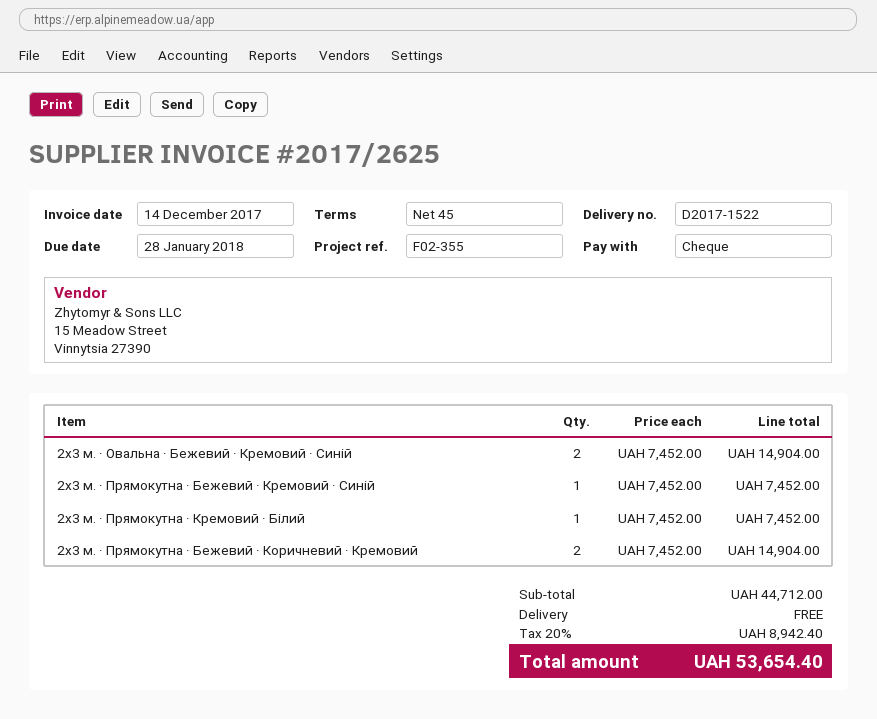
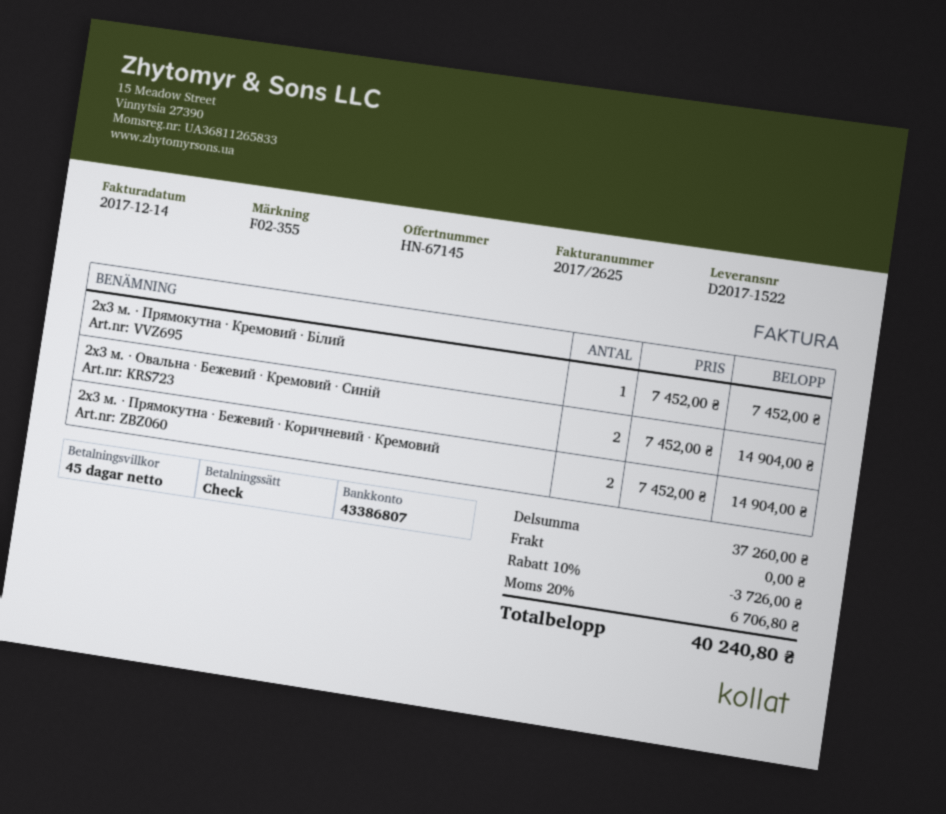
2x3 м. · Прямокутна · Бежевий · Кремовий · Синій: 1 x 7452.00 = 7452.00 -> none
subtotal: 44712.00 -> 37260.00
discount: none -> 10% = 3726.00
tax: 20% = 8942.40 -> 20% = 6706.80
total: 53654.40 -> 40240.80

